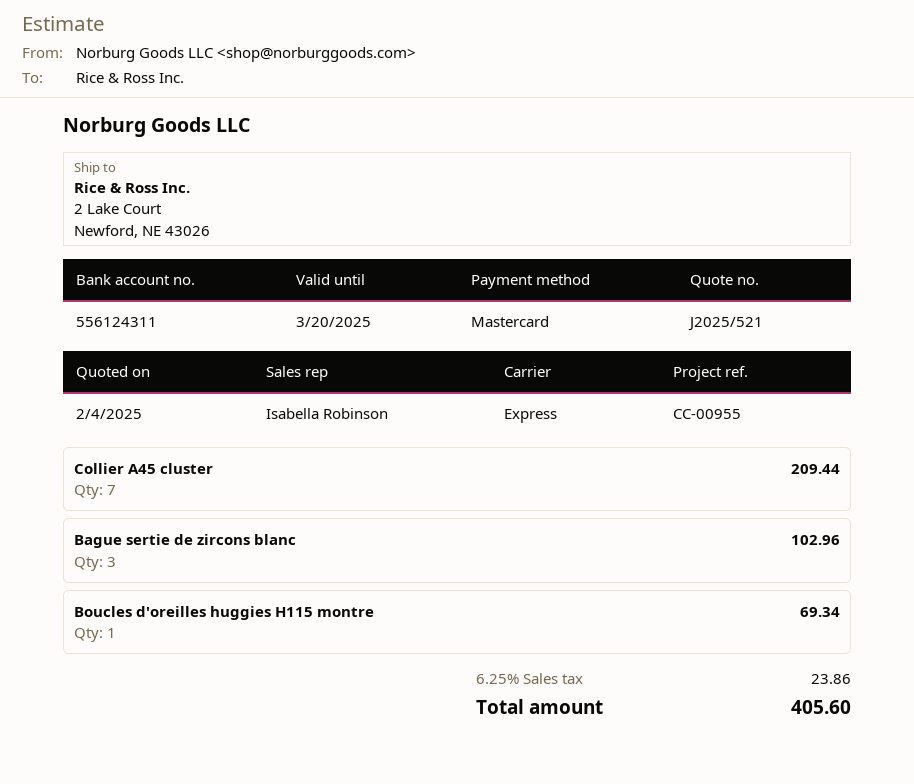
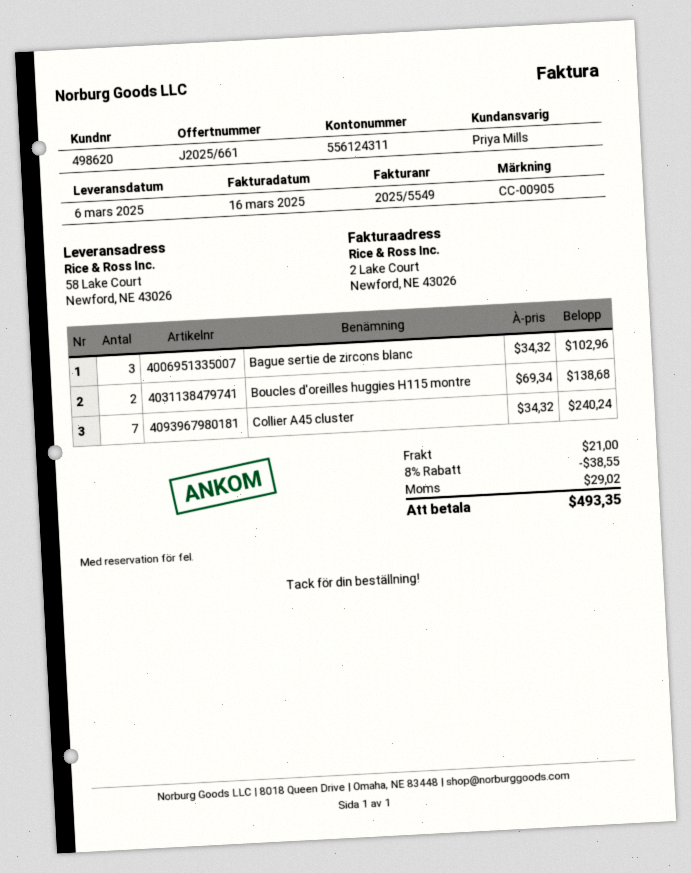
quote number: J2025/521 -> J2025/661
reference: CC-00955 -> CC-00905
sales rep: Isabella Robinson -> Priya Mills
ship to: 2 Lake Court, Newford, NE 43026 -> 58 Lake Court, Newford, NE 43026
Collier A45 cluster: 7 for 209.44 -> 7 for 240.24
Boucles d'oreilles huggies H115 montre: 1 for 69.34 -> 2 for 138.68
discount: none -> 8% = 38.55
shipping: none -> 21.00
tax: 23.86 -> 29.02
total: 405.60 -> 493.35

